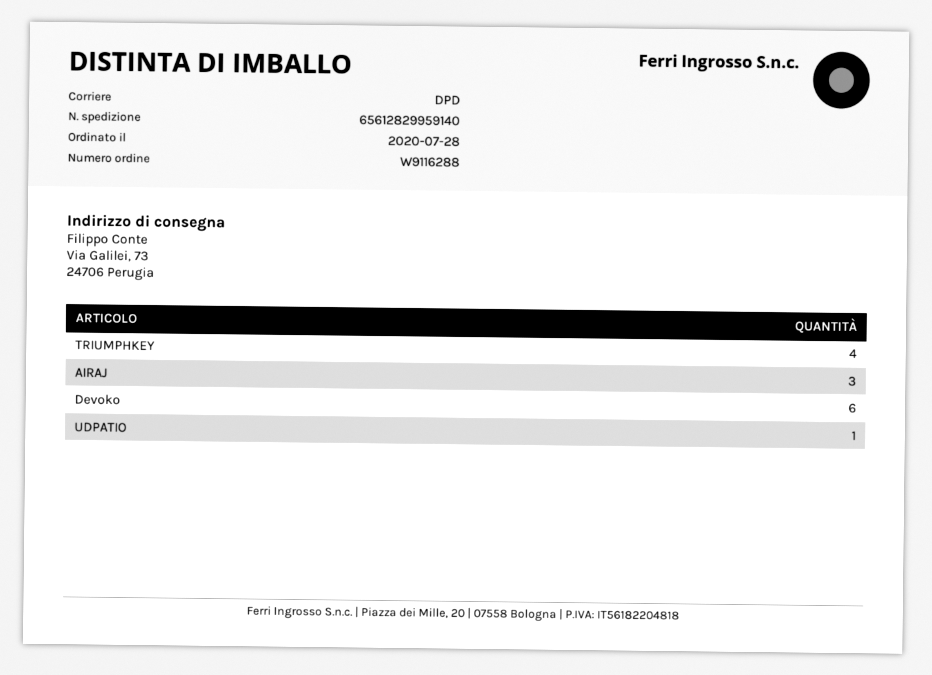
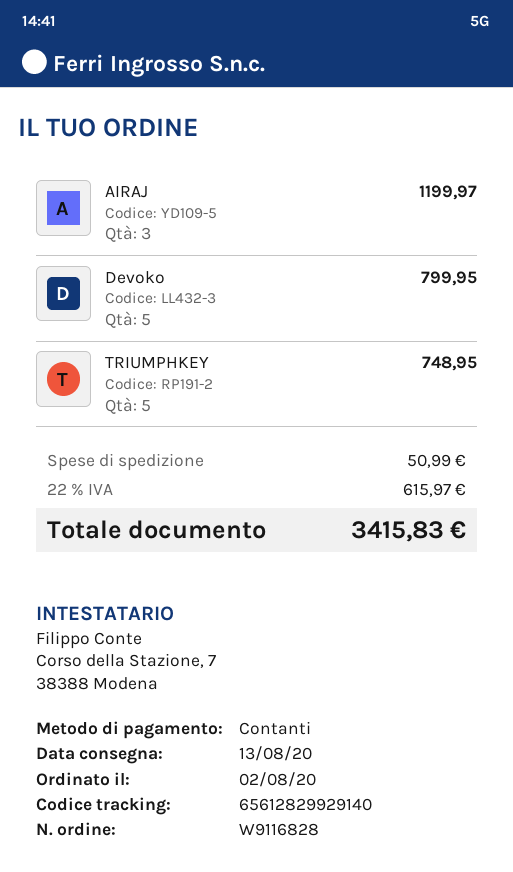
order number: W9116288 -> W9116828
order date: 2020-07-28 -> 2020-08-02
tracking number: 65612829959140 -> 65612829929140
TRIUMPHKEY: 4 -> 5
Devoko: 6 -> 5
UDPATIO: 1 -> none

